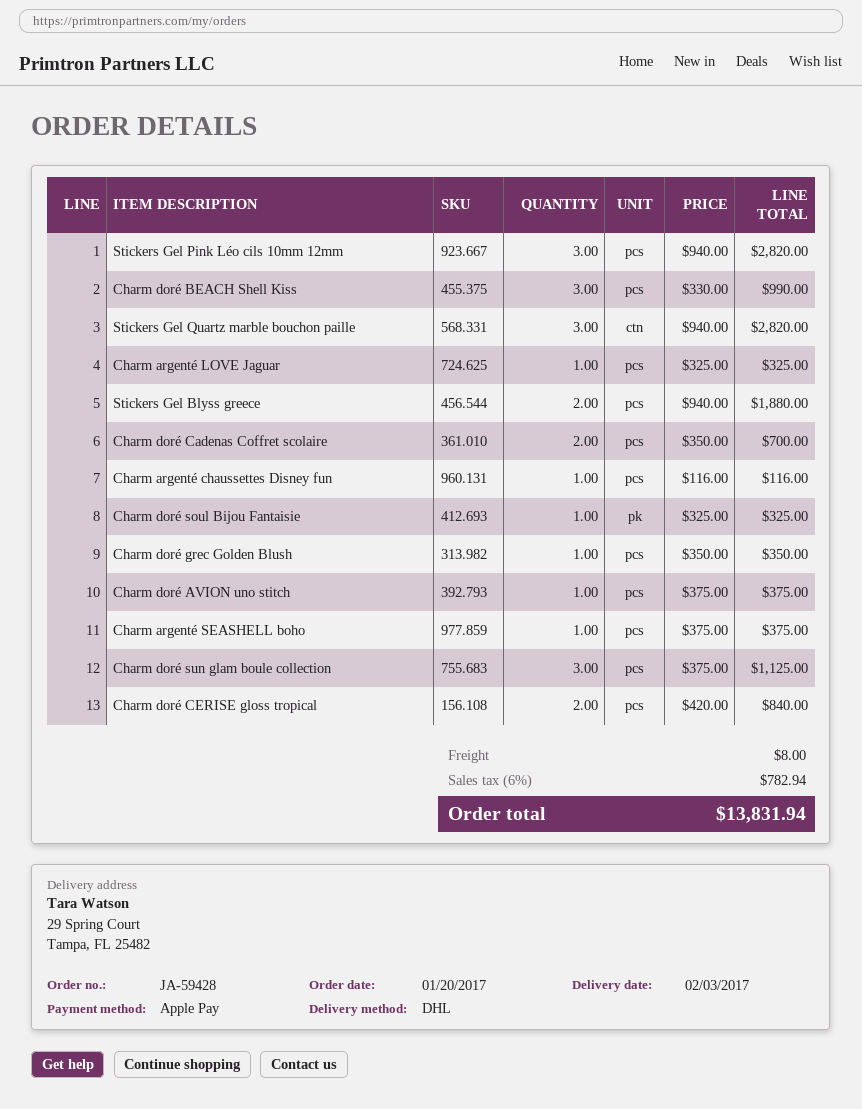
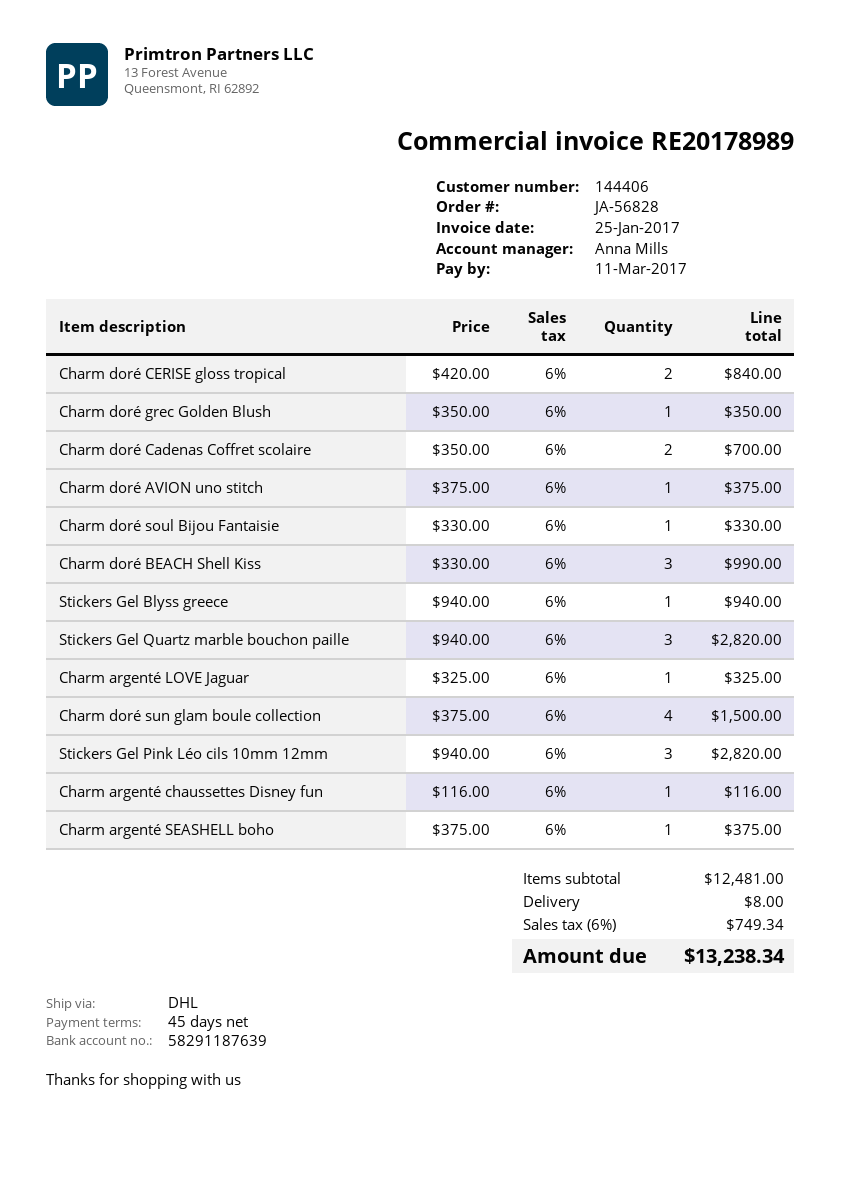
order number: JA-59428 -> JA-56828
Stickers Gel Blyss greece: 2 x 940.00 = 1880.00 -> 1 x 940.00 = 940.00
Charm doré soul Bijou Fantaisie: 1 x 325.00 = 325.00 -> 1 x 330.00 = 330.00
Charm doré sun glam boule collection: 3 x 375.00 = 1125.00 -> 4 x 375.00 = 1500.00
tax: 6% = 782.94 -> 6% = 749.34
total: 13831.94 -> 13238.34

